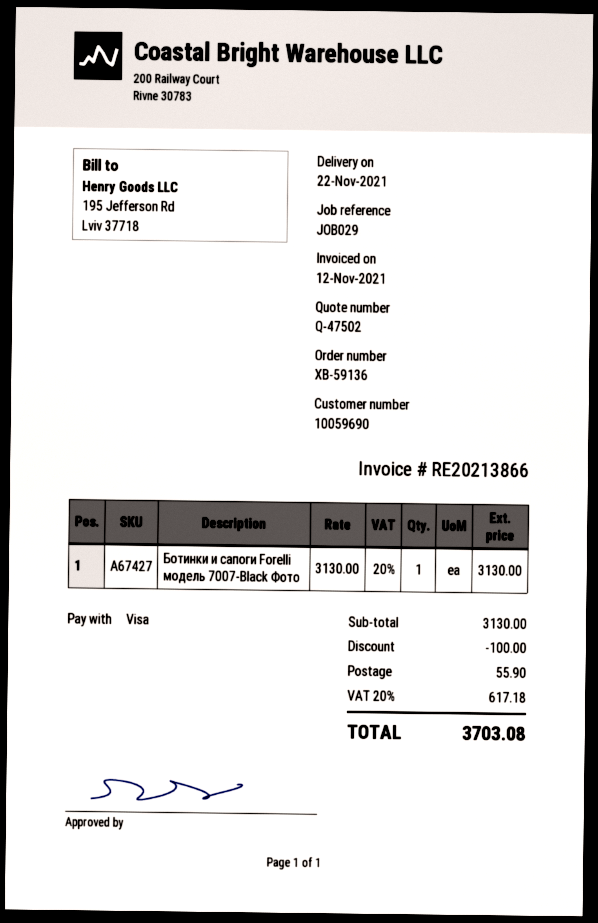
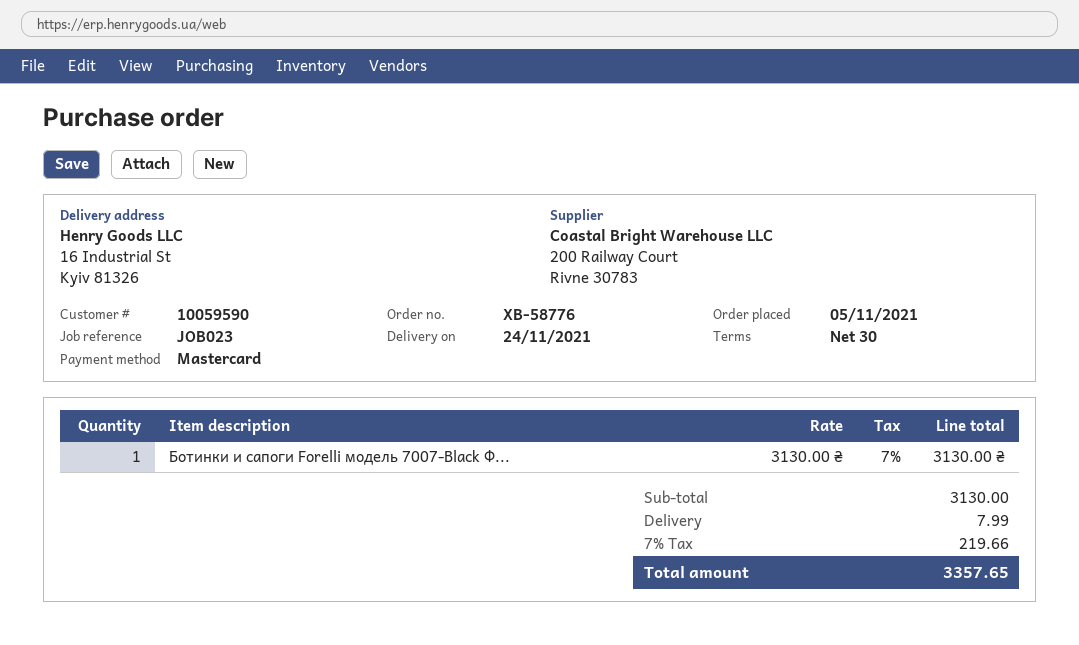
order number: XB-59136 -> XB-58776
delivery date: 2021-11-22 -> 2021-11-24
customer number: 10059690 -> 10059590
reference: JOB029 -> JOB023
payment method: Visa -> Mastercard
discount: 100.00 -> none
shipping: 55.90 -> 7.99
tax: 20% = 617.18 -> 7% = 219.66
total: 3703.08 -> 3357.65

